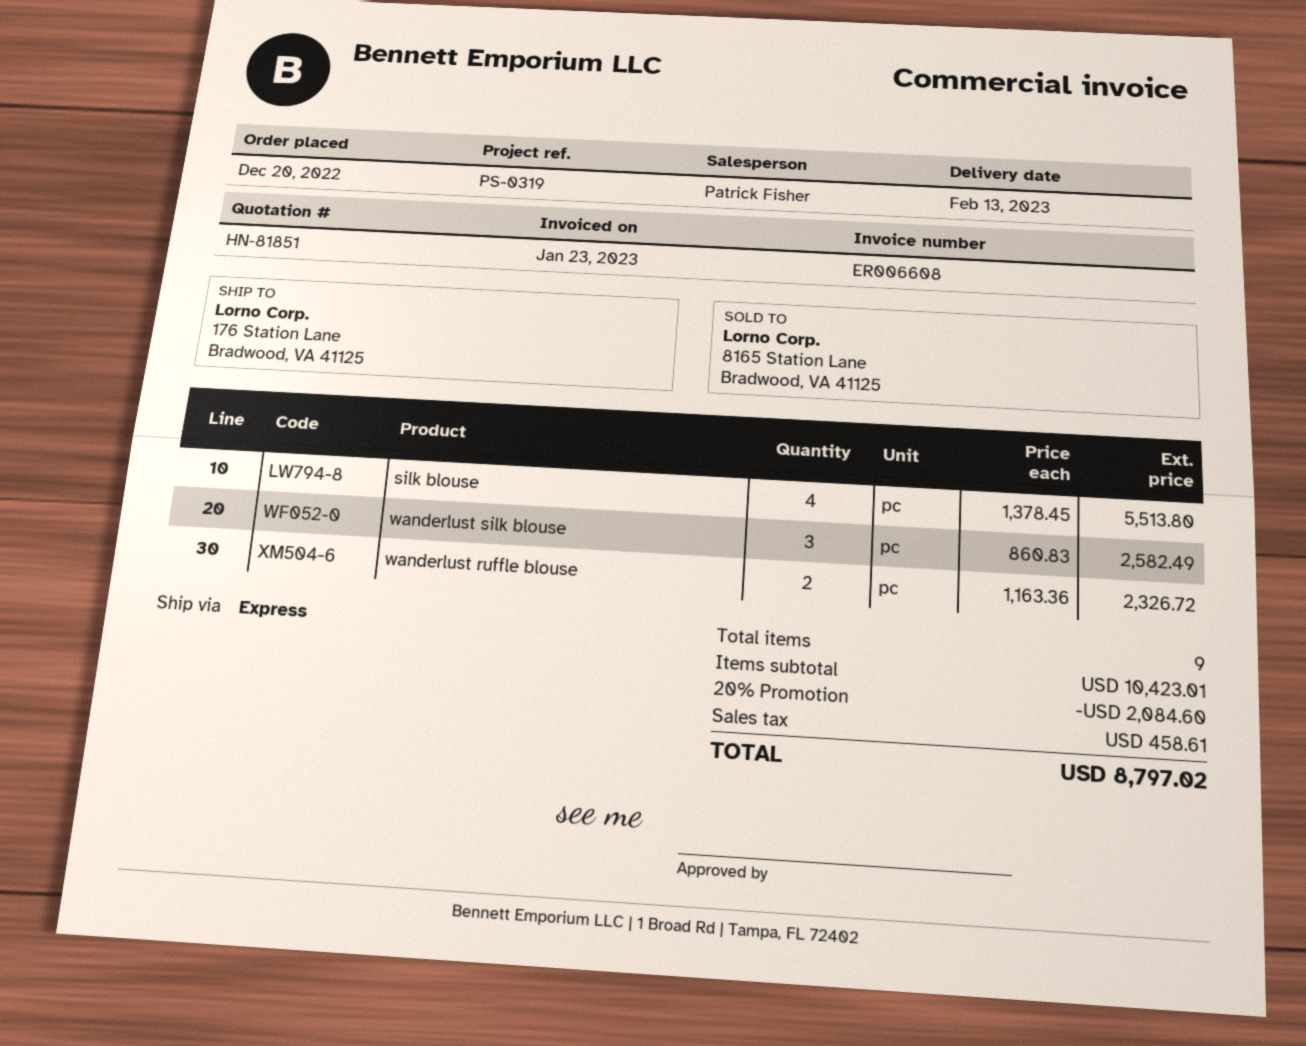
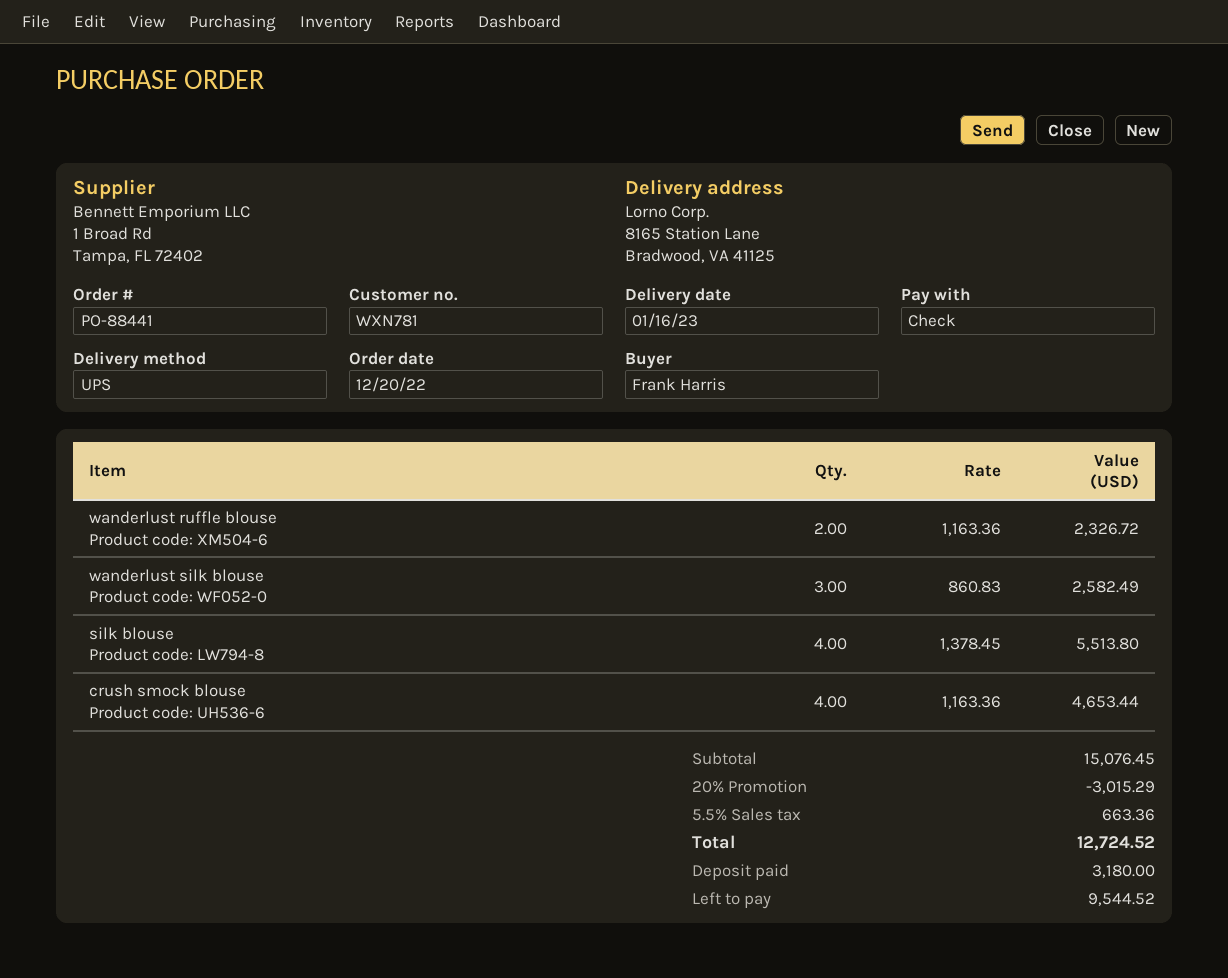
delivery date: 2023-02-13 -> 2023-01-16
shipping method: express -> UPS
ship to: 176 Station Lane, Bradwood, VA 41125 -> 8165 Station Lane, Bradwood, VA 41125
crush smock blouse: none -> 4 x 1163.36 = 4653.44
subtotal: 10423.01 -> 15076.45
discount: 20% = 2084.60 -> 20% = 3015.29
tax: 458.61 -> 663.36
total: 8797.02 -> 12724.52

